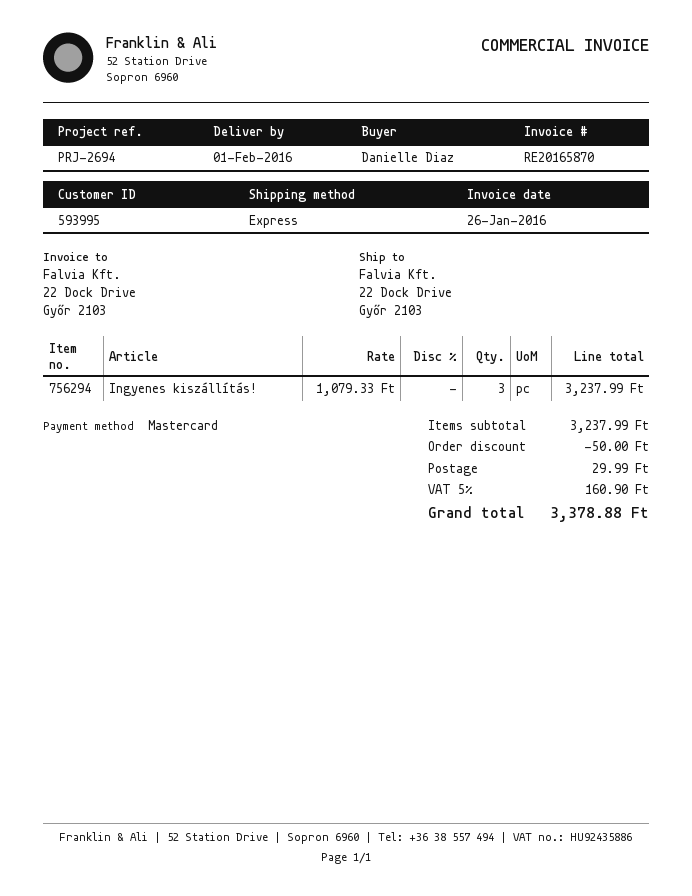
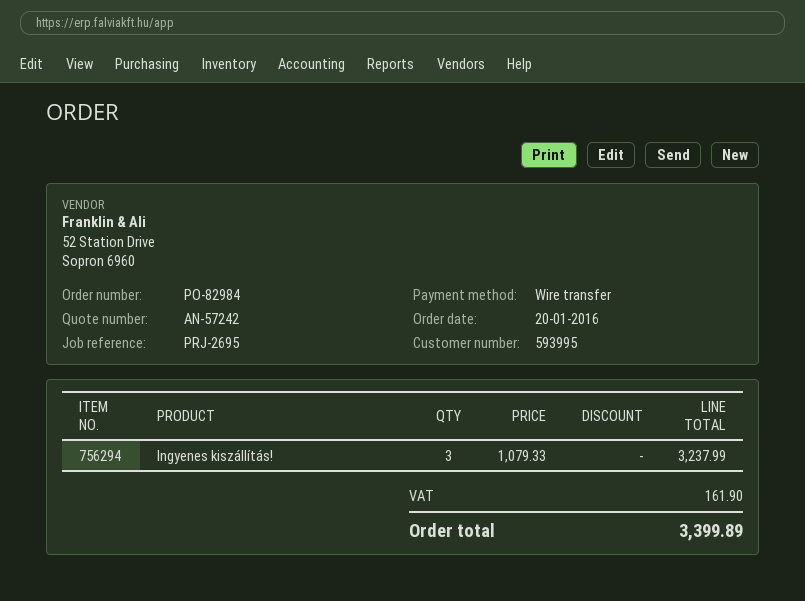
reference: PRJ-2694 -> PRJ-2695
payment method: Mastercard -> bank transfer
discount: 50.00 -> none
shipping: 29.99 -> none
tax: 160.90 -> 161.90
total: 3378.88 -> 3399.89

